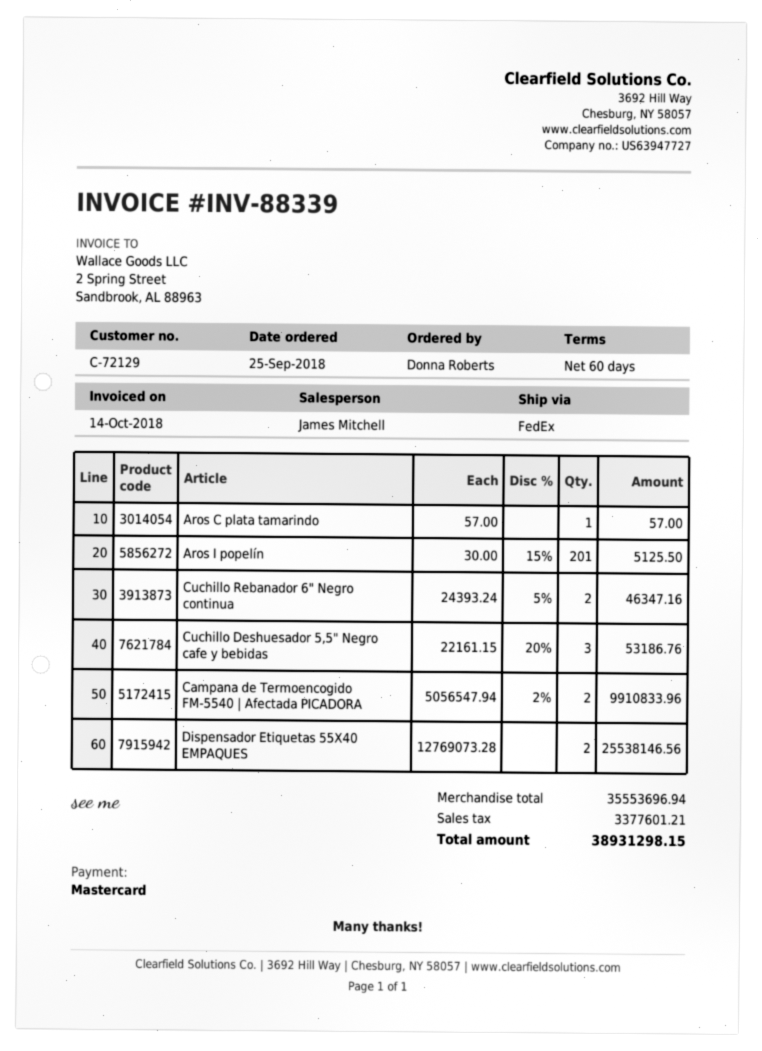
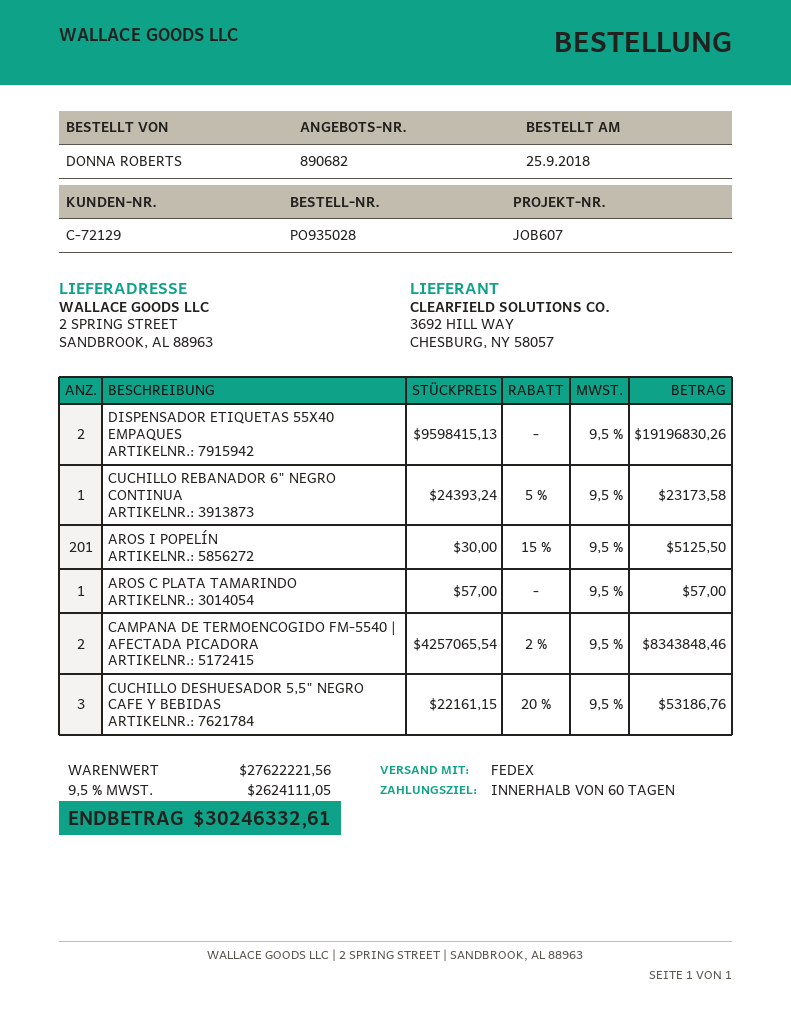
Cuchillo Rebanador 6" Negro continua: 2 x 24393.24 - 5% = 46347.16 -> 1 x 24393.24 - 5% = 23173.58
Campana de Termoencogido FM-5540 | Afectada PICADORA: 2 x 5056547.94 - 2% = 9910833.96 -> 2 x 4257065.54 - 2% = 8343848.46
Dispensador Etiquetas 55X40 EMPAQUES: 2 x 12769073.28 = 25538146.56 -> 2 x 9598415.13 = 19196830.26
subtotal: 35553696.94 -> 27622221.56
tax: 3377601.21 -> 2624111.05
total: 38931298.15 -> 30246332.61

